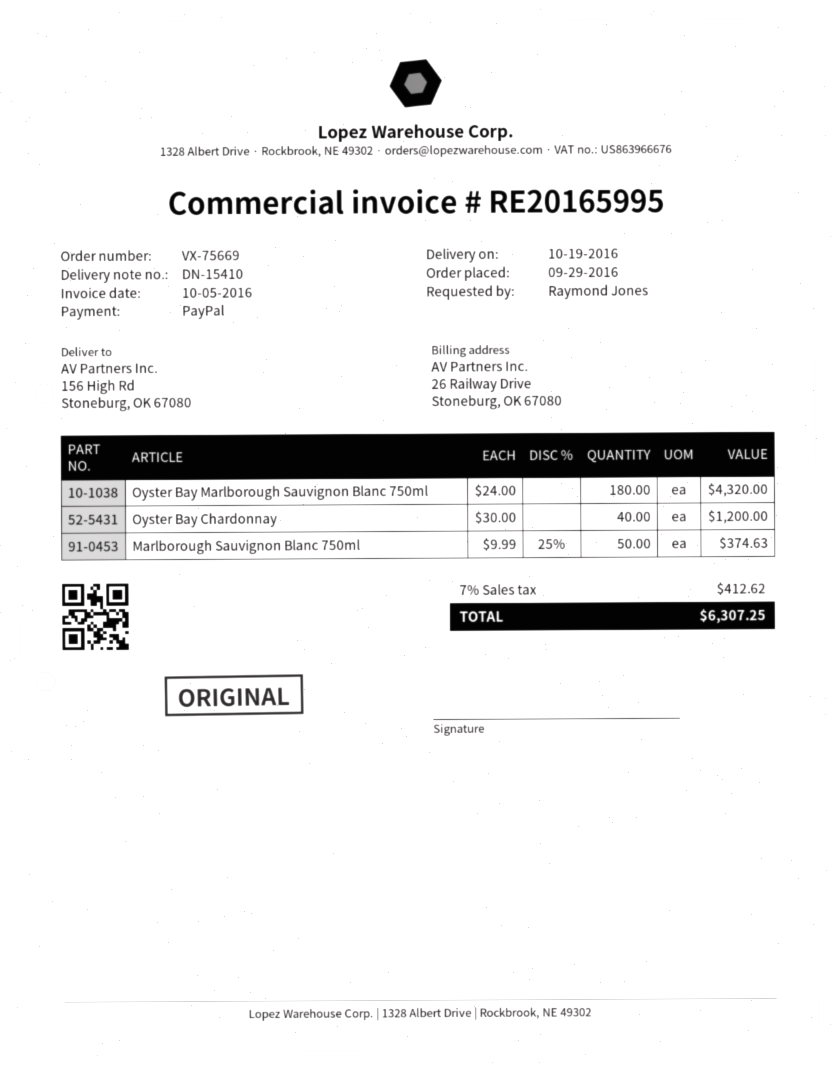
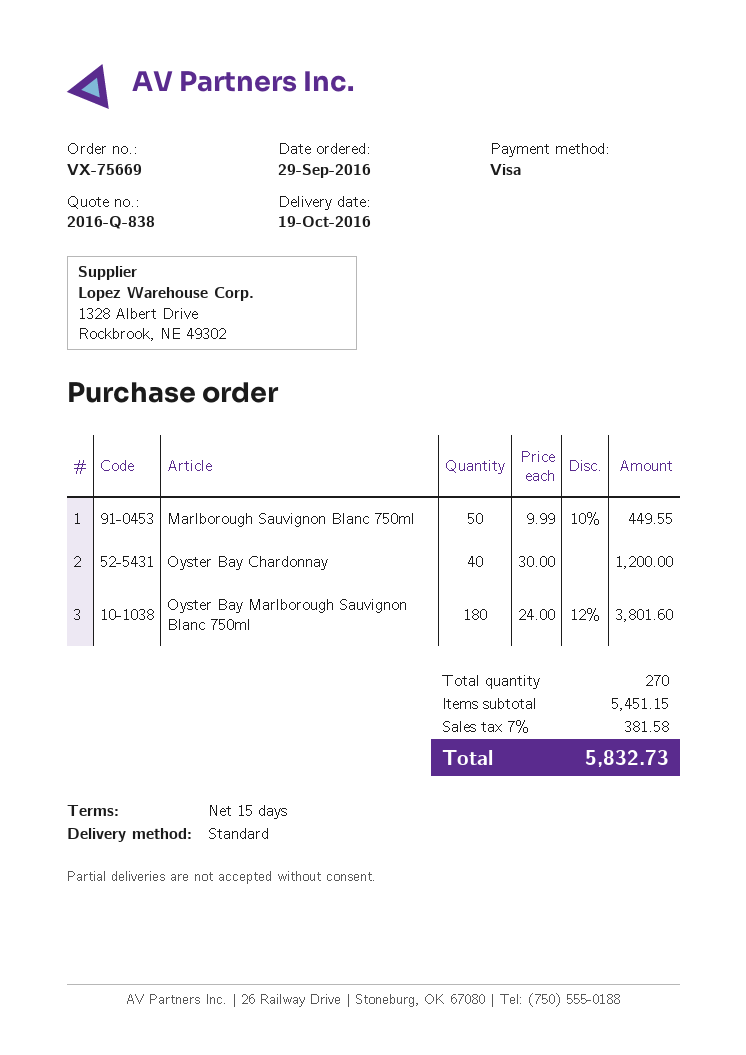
payment method: PayPal -> Visa
Oyster Bay Marlborough Sauvignon Blanc 750ml: 180 x 24.00 = 4320.00 -> 180 x 24.00 - 12% = 3801.60
Marlborough Sauvignon Blanc 750ml: 50 x 9.99 - 25% = 374.63 -> 50 x 9.99 - 10% = 449.55
tax: 7% = 412.62 -> 7% = 381.58
total: 6307.25 -> 5832.73

